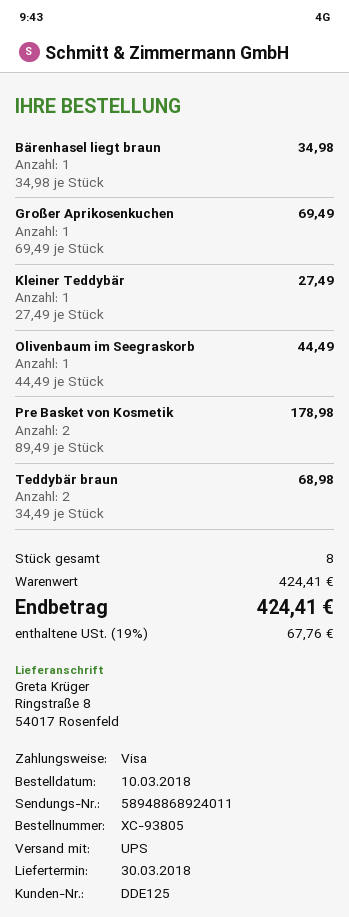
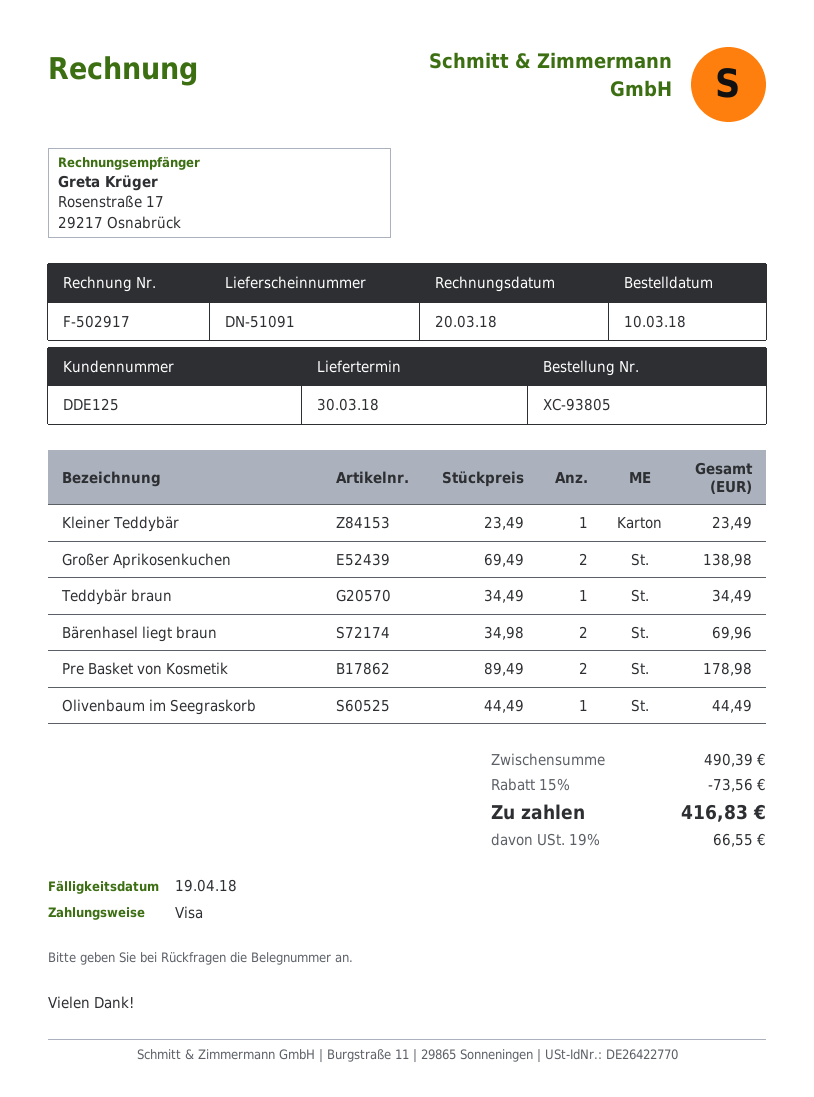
Bärenhasel liegt braun: 1 x 34.98 = 34.98 -> 2 x 34.98 = 69.96
Großer Aprikosenkuchen: 1 x 69.49 = 69.49 -> 2 x 69.49 = 138.98
Kleiner Teddybär: 1 x 27.49 = 27.49 -> 1 x 23.49 = 23.49
Teddybär braun: 2 x 34.49 = 68.98 -> 1 x 34.49 = 34.49
subtotal: 424.41 -> 490.39
discount: none -> 15% = 73.56
tax: 19% = 67.76 -> 19% = 66.55
total: 424.41 -> 416.83

